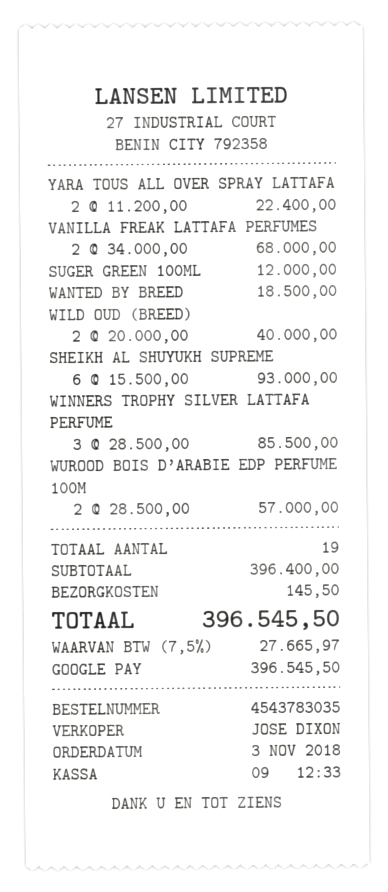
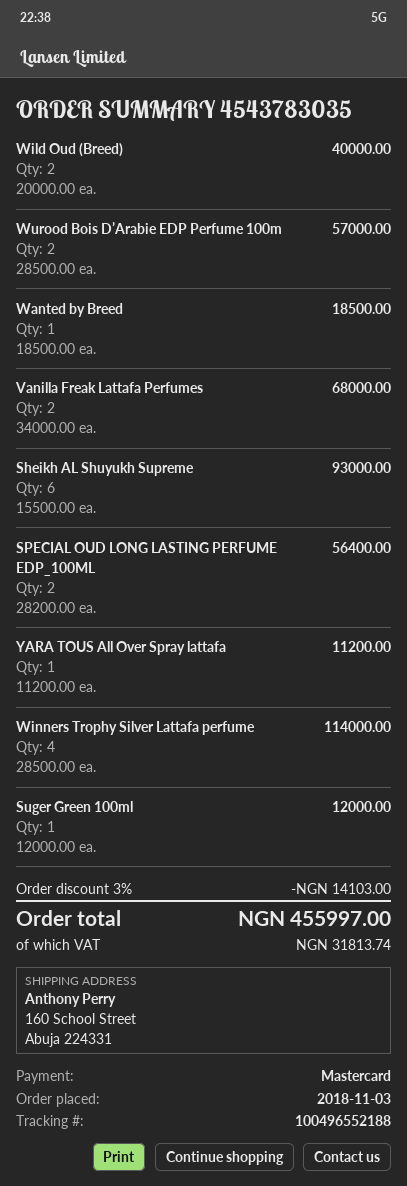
payment method: Google Pay -> Mastercard
YARA TOUS ALL OVER SPRAY LATTAFA: 2 x 11200.00 = 22400.00 -> 1 x 11200.00 = 11200.00
WINNERS TROPHY SILVER LATTAFA PERFUME: 3 x 28500.00 = 85500.00 -> 4 x 28500.00 = 114000.00
SPECIAL OUD LONG LASTING PERFUME EDP_100ML: none -> 2 x 28200.00 = 56400.00
discount: none -> 3% = 14103.00
shipping: 145.50 -> none
tax: 27665.97 -> 31813.74
total: 396545.50 -> 455997.00

